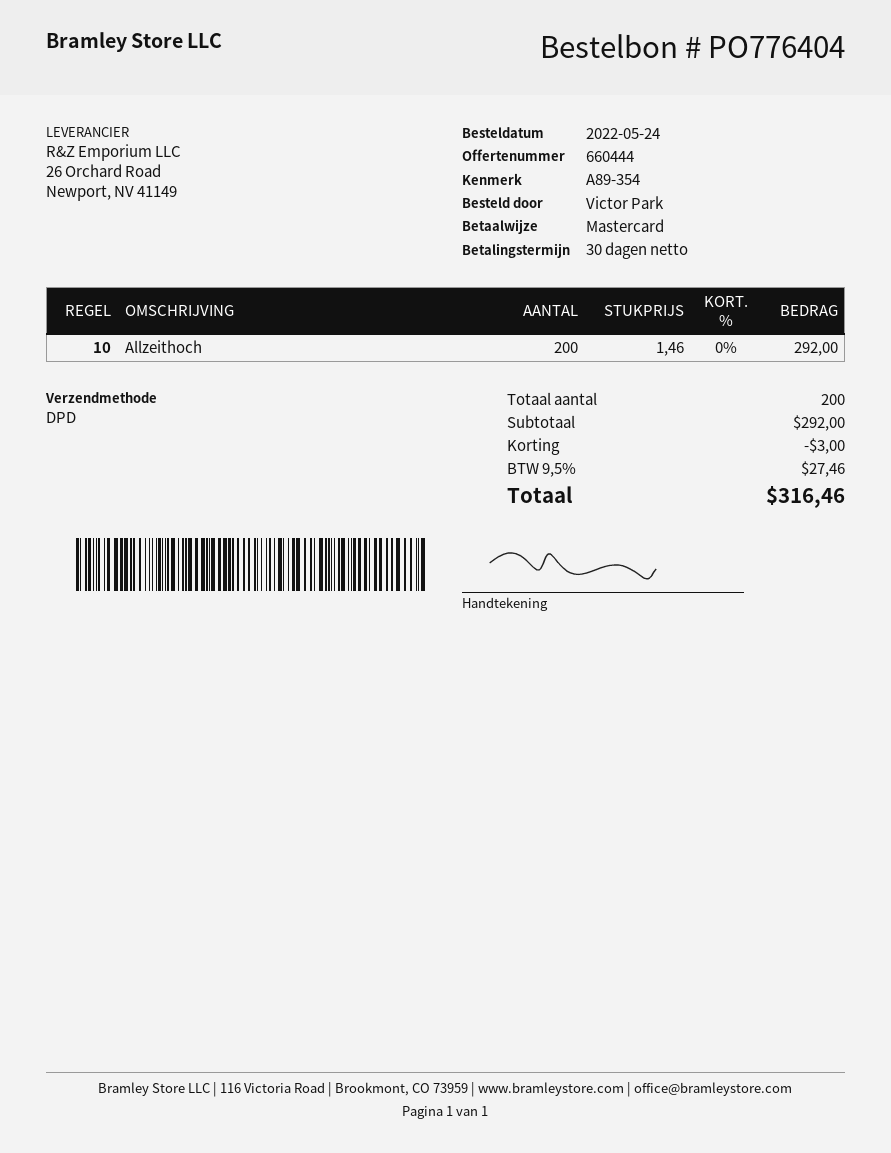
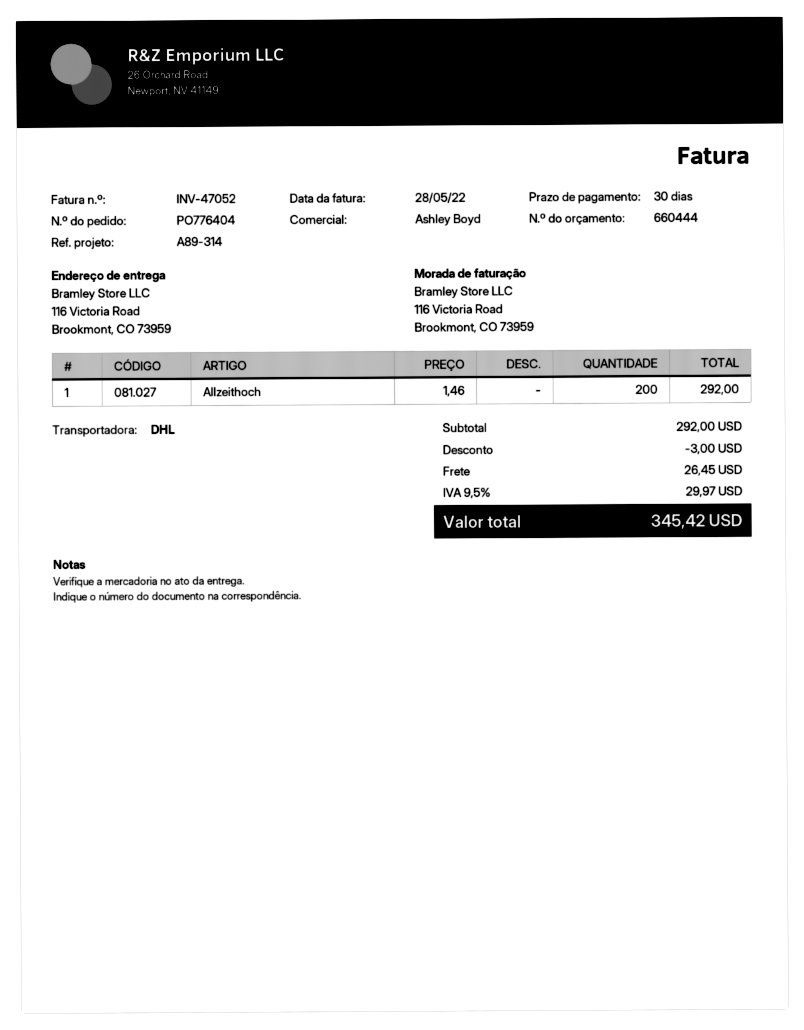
reference: A89-354 -> A89-314
shipping method: DPD -> DHL
shipping: none -> 26.45
tax: 9.5% = 27.46 -> 9.5% = 29.97
total: 316.46 -> 345.42

